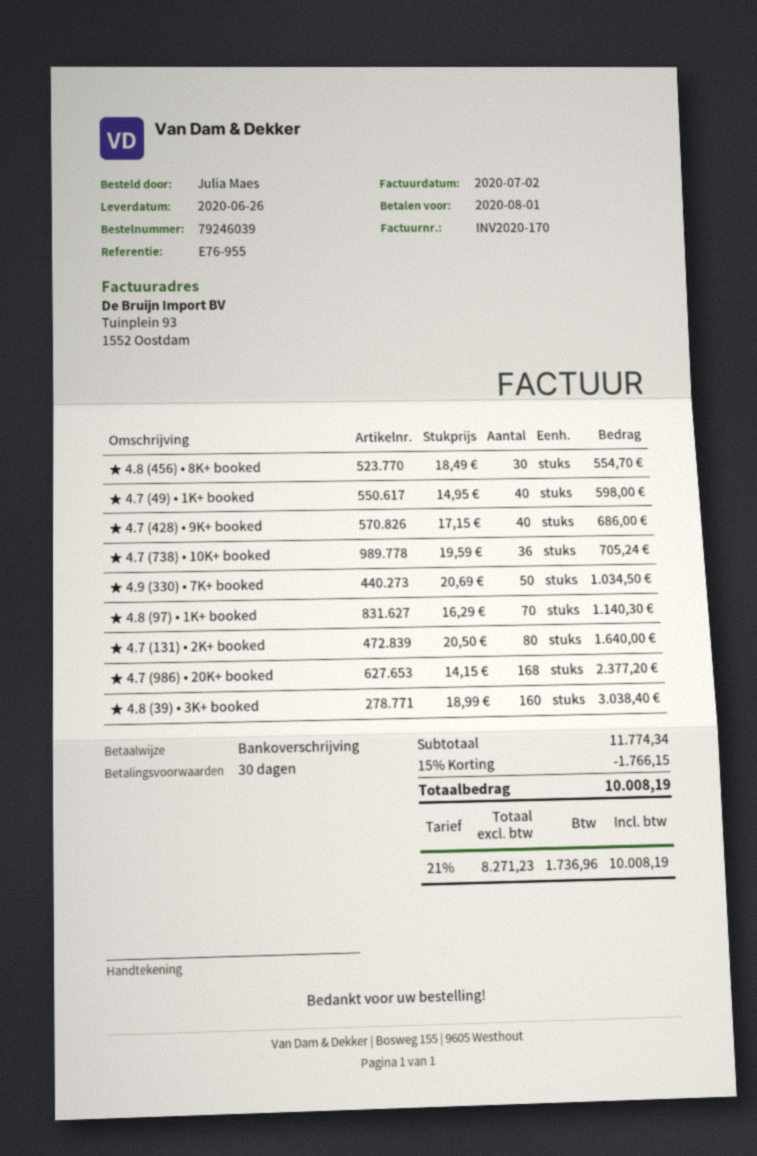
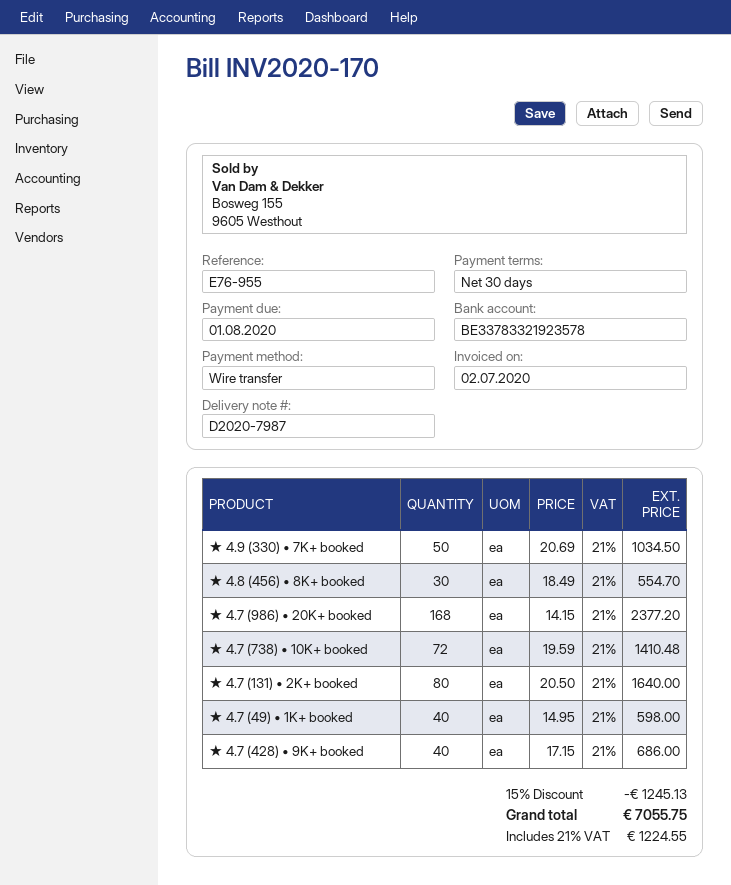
★ 4.7 (738) • 10K+ booked: 36 x 19.59 = 705.24 -> 72 x 19.59 = 1410.48
★ 4.8 (97) • 1K+ booked: 70 x 16.29 = 1140.30 -> none
★ 4.8 (39) • 3K+ booked: 160 x 18.99 = 3038.40 -> none
discount: 15% = 1766.15 -> 15% = 1245.13
tax: 21% = 1736.96 -> 21% = 1224.55
total: 10008.19 -> 7055.75

